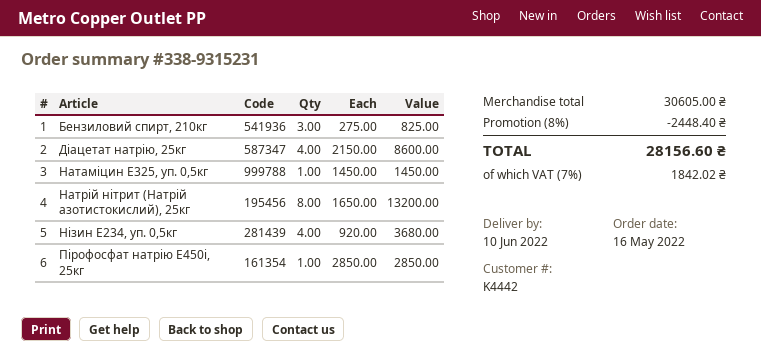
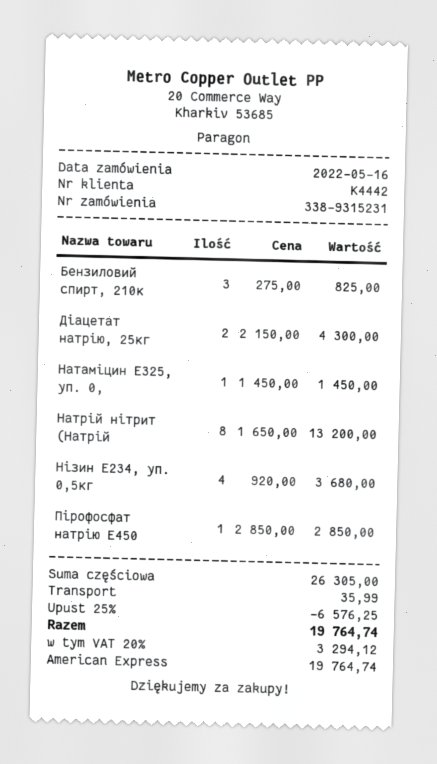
Діацетат натрію, 25кг: 4 x 2150.00 = 8600.00 -> 2 x 2150.00 = 4300.00
subtotal: 30605.00 -> 26305.00
discount: 8% = 2448.40 -> 25% = 6576.25
shipping: none -> 35.99
tax: 7% = 1842.02 -> 20% = 3294.12
total: 28156.60 -> 19764.74

